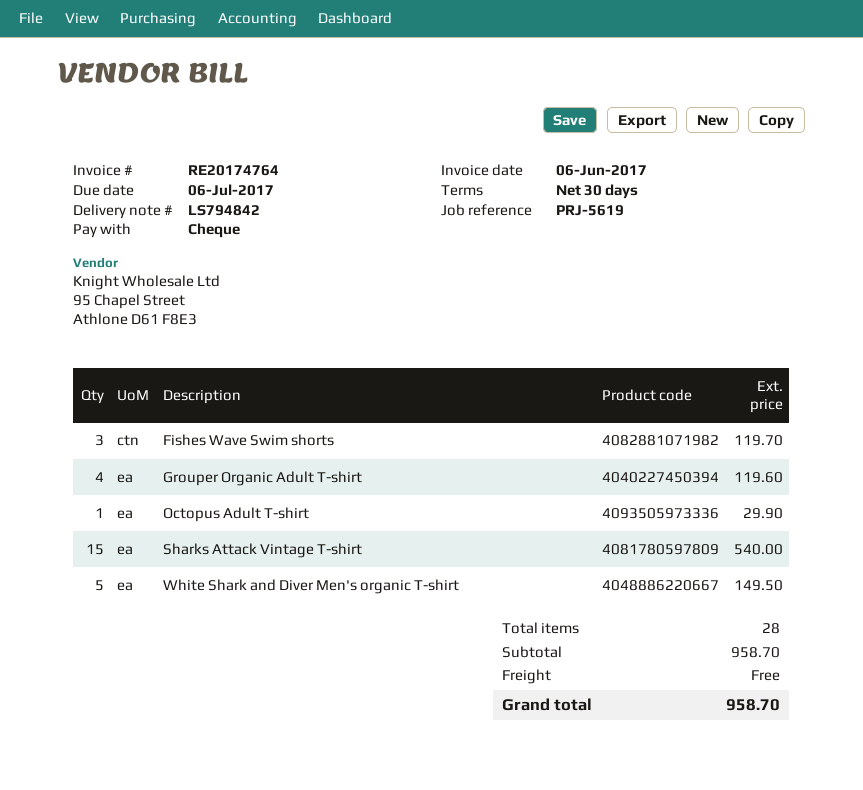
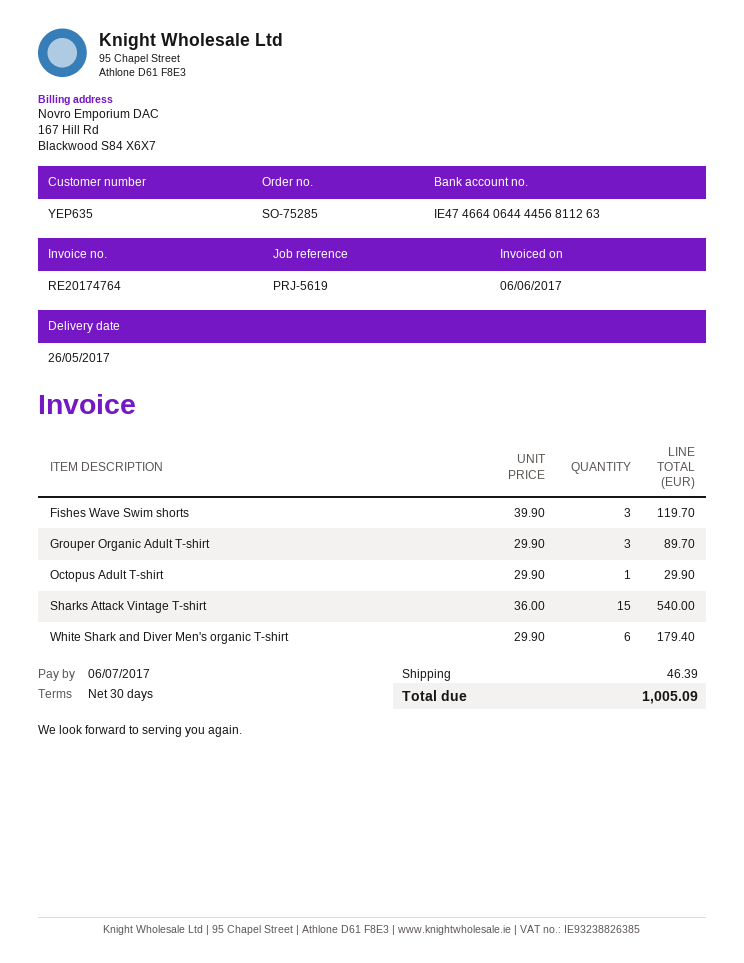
Grouper Organic Adult T-shirt: 4 for 119.60 -> 3 for 89.70
White Shark and Diver Men's organic T-shirt: 5 for 149.50 -> 6 for 179.40
shipping: 0.00 -> 46.39
total: 958.70 -> 1005.09

